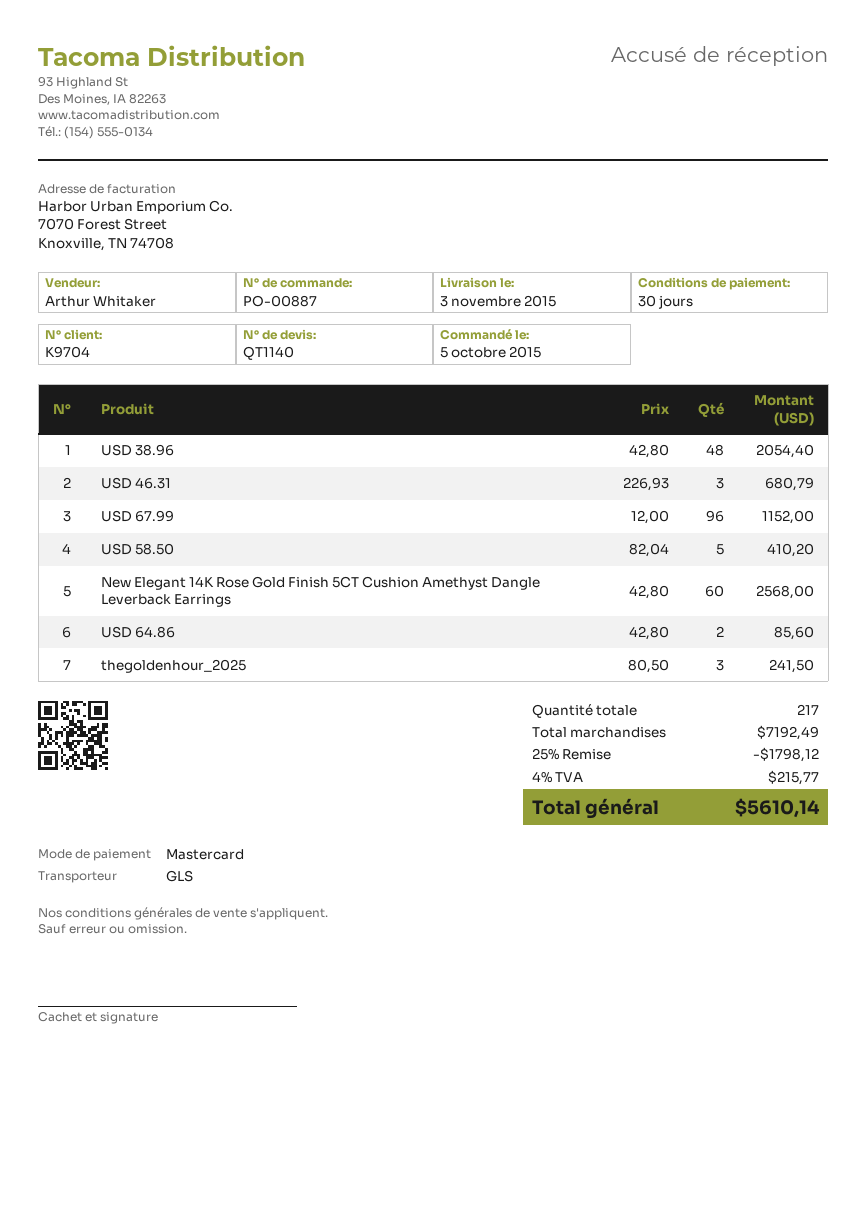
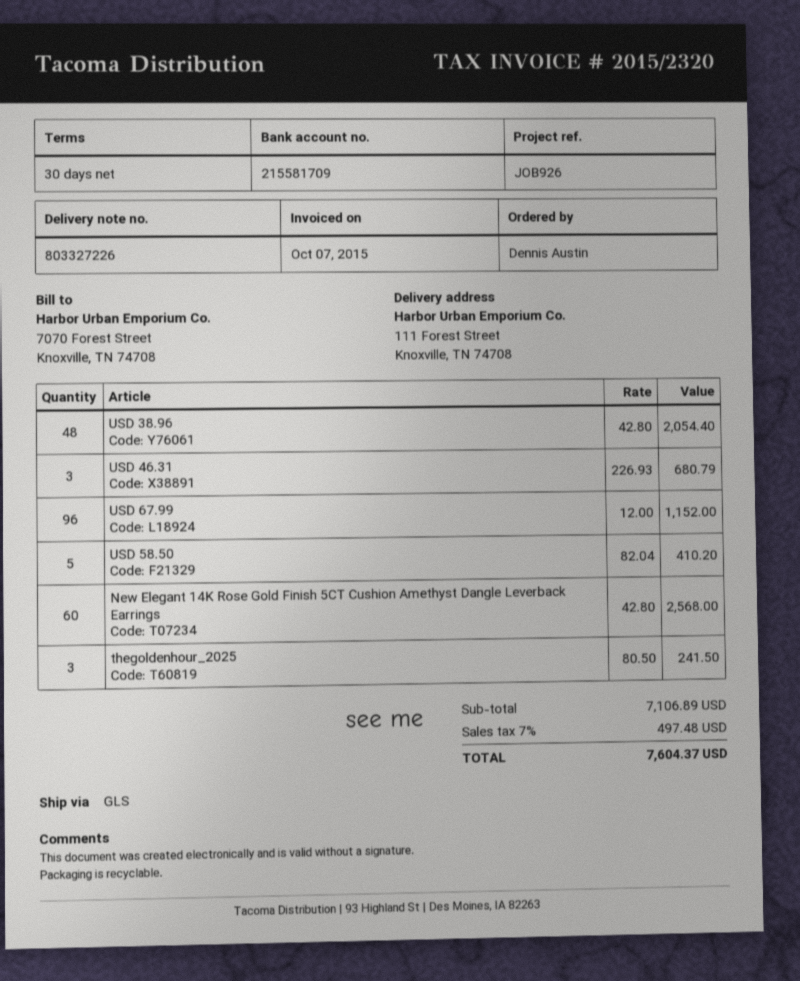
USD 64.86: 2 x 42.80 = 85.60 -> none
subtotal: 7192.49 -> 7106.89
discount: 25% = 1798.12 -> none
tax: 4% = 215.77 -> 7% = 497.48
total: 5610.14 -> 7604.37

